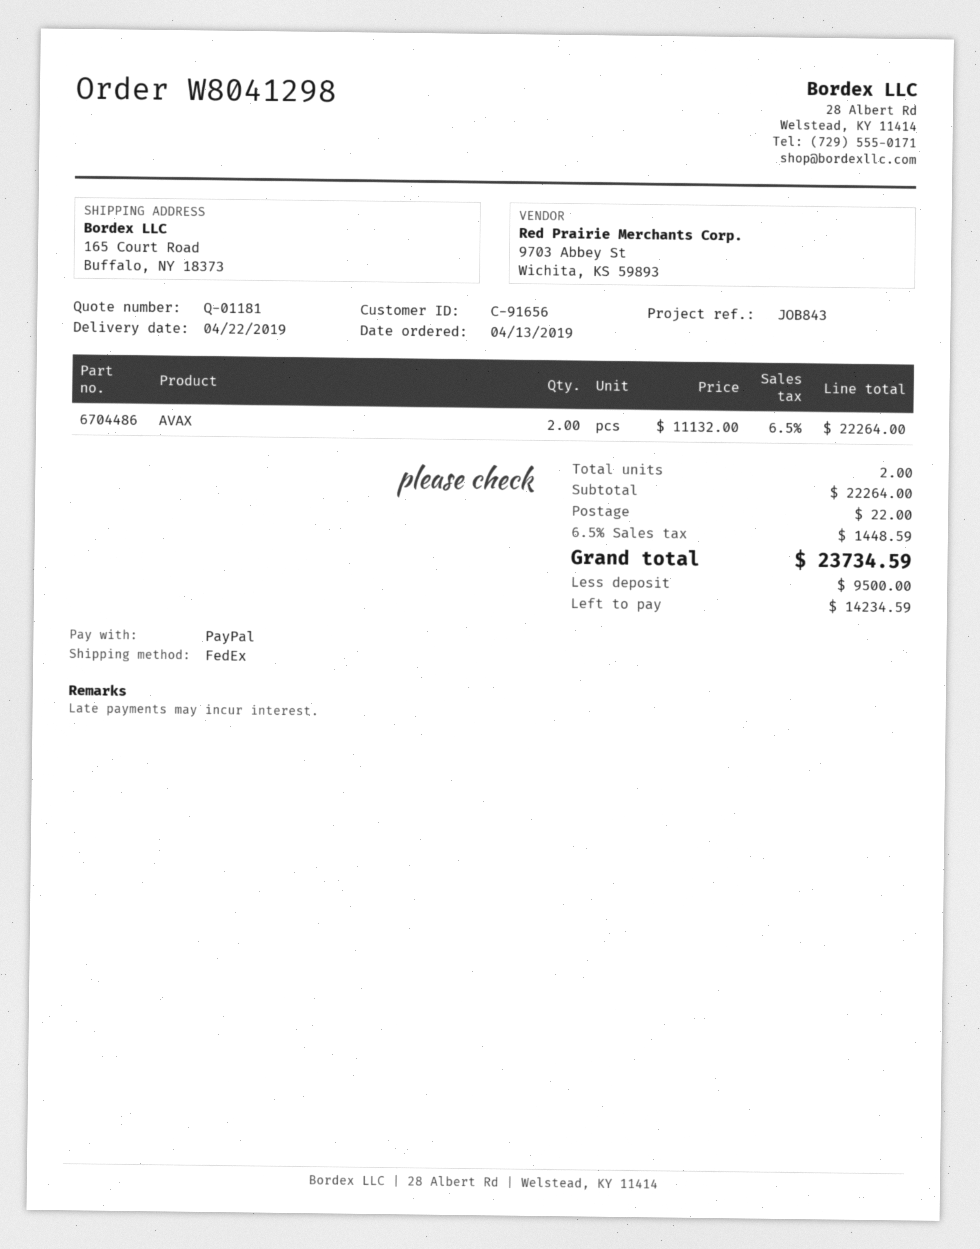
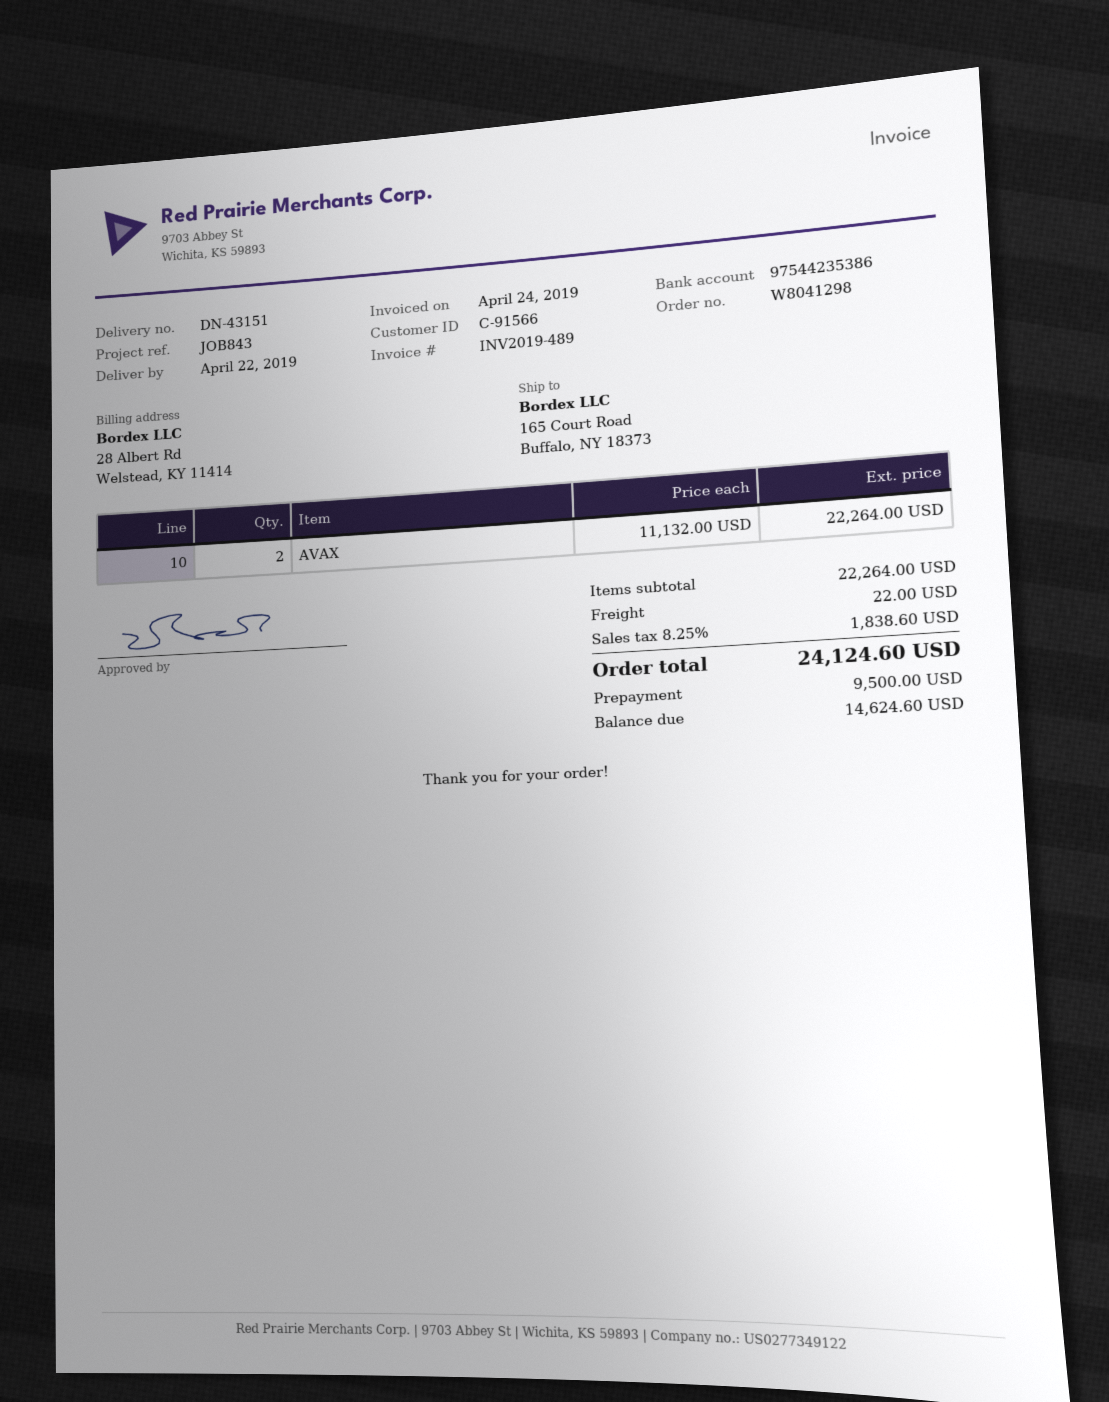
customer number: C-91656 -> C-91566
tax: 6.5% = 1448.59 -> 8.25% = 1838.60
total: 23734.59 -> 24124.60
balance: 14234.59 -> 14624.60

